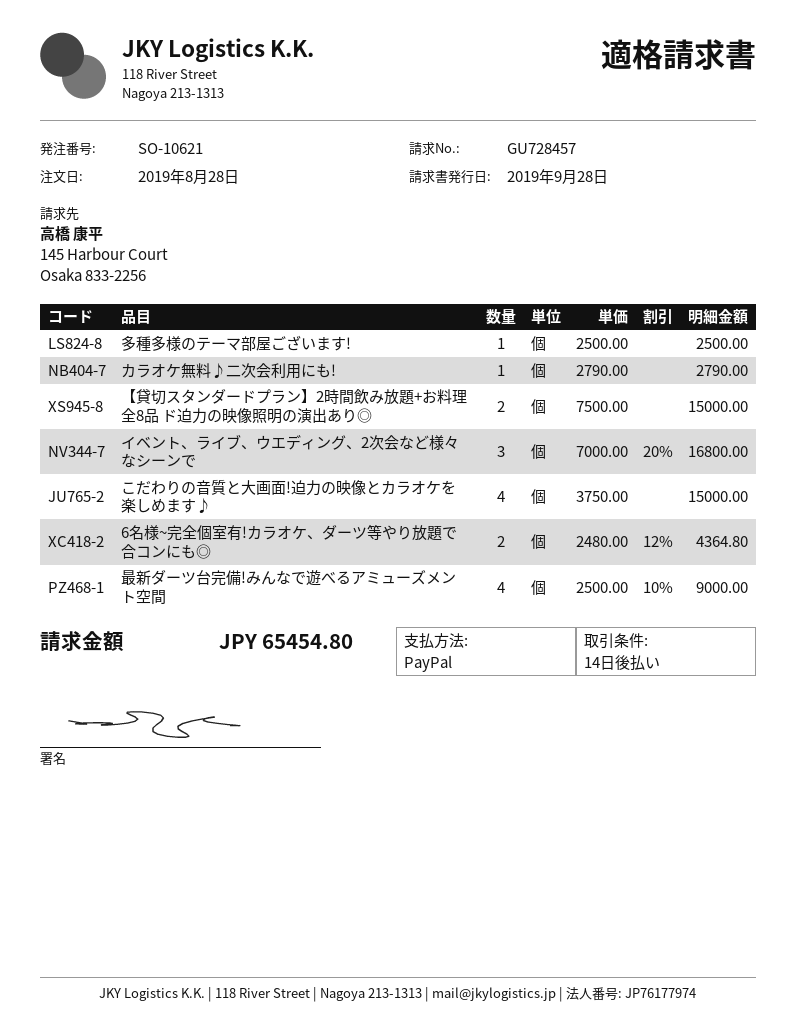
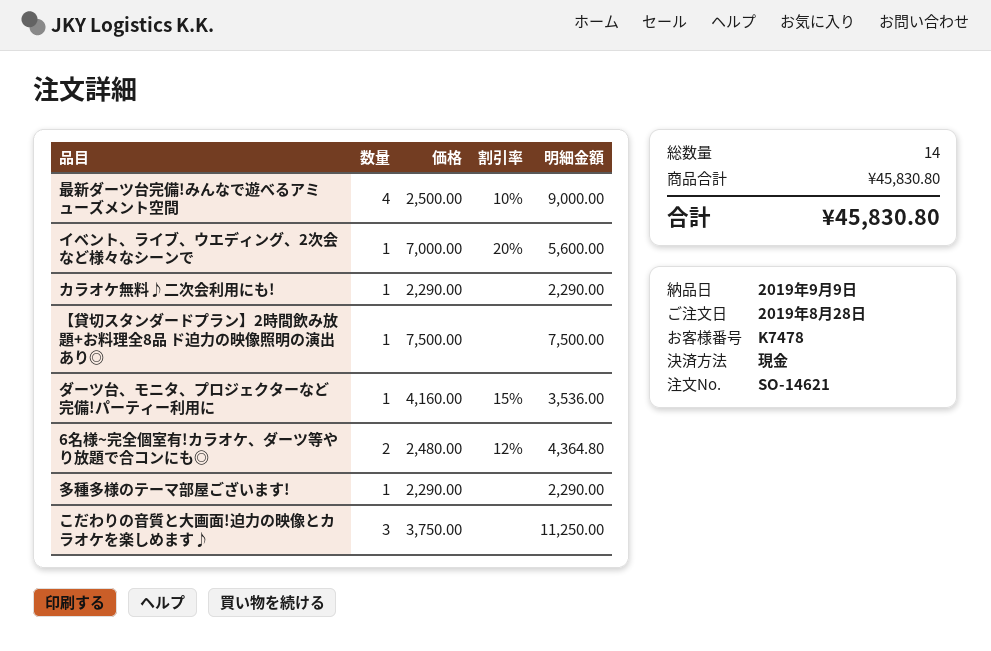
order number: SO-10621 -> SO-14621
payment method: PayPal -> cash
多種多様のテーマ部屋ございます!: 1 x 2500.00 = 2500.00 -> 1 x 2290.00 = 2290.00
カラオケ無料♪二次会利用にも!: 1 x 2790.00 = 2790.00 -> 1 x 2290.00 = 2290.00
【貸切スタンダードプラン】2時間飲み放題+お料理全8品 ド迫力の映像照明の演出あり◎: 2 x 7500.00 = 15000.00 -> 1 x 7500.00 = 7500.00
イベント、ライブ、ウエディング、2次会など様々なシーンで: 3 x 7000.00 - 20% = 16800.00 -> 1 x 7000.00 - 20% = 5600.00
こだわりの音質と大画面!迫力の映像とカラオケを楽しめます♪: 4 x 3750.00 = 15000.00 -> 3 x 3750.00 = 11250.00
ダーツ台、モニタ、プロジェクターなど完備!パーティー利用に: none -> 1 x 4160.00 - 15% = 3536.00
total: 65454.80 -> 45830.80

